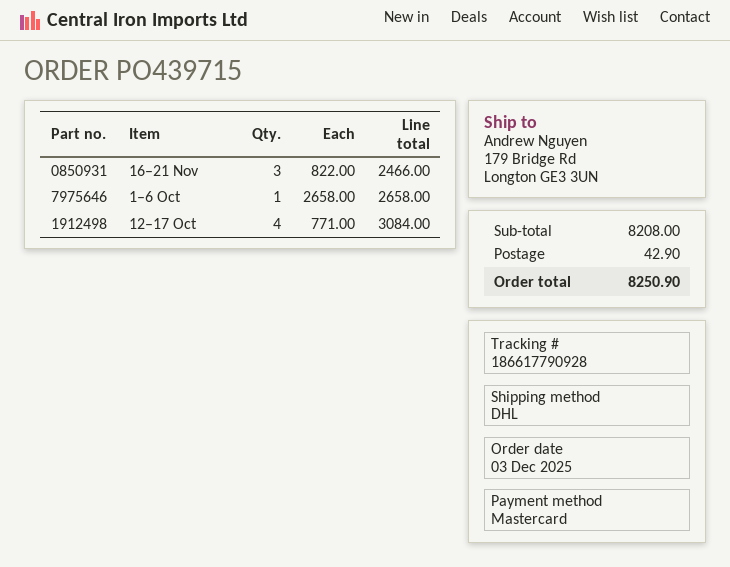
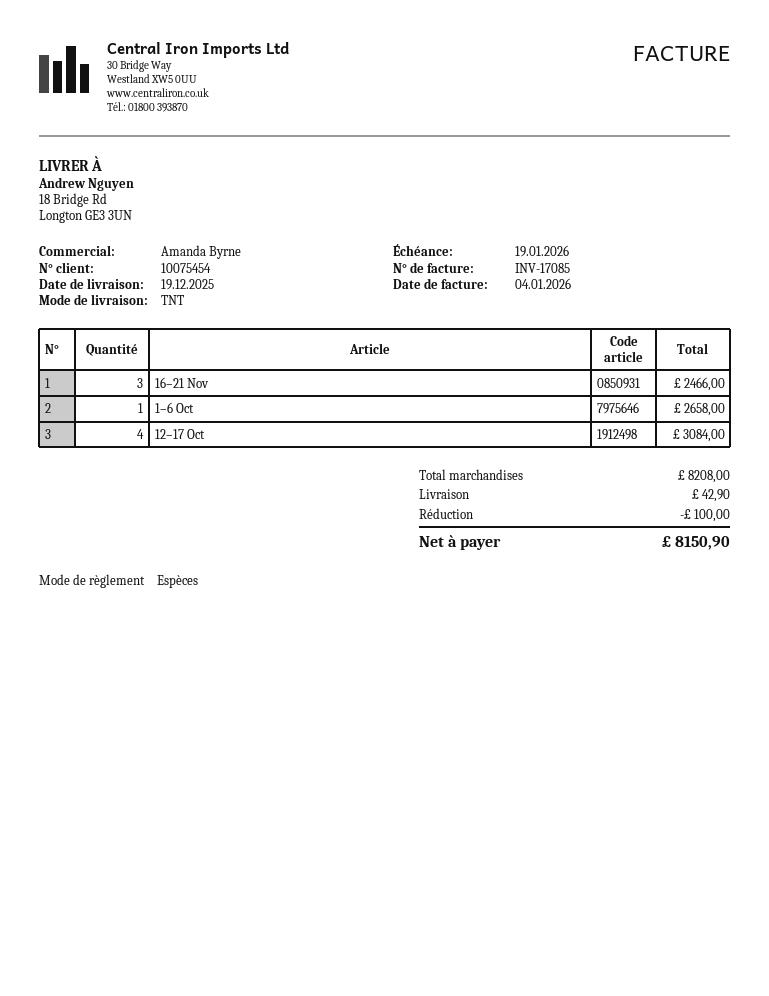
payment method: Mastercard -> cash
shipping method: DHL -> TNT
ship to: 179 Bridge Rd, Longton GE3 3UN -> 18 Bridge Rd, Longton GE3 3UN
discount: none -> 100.00
total: 8250.90 -> 8150.90

